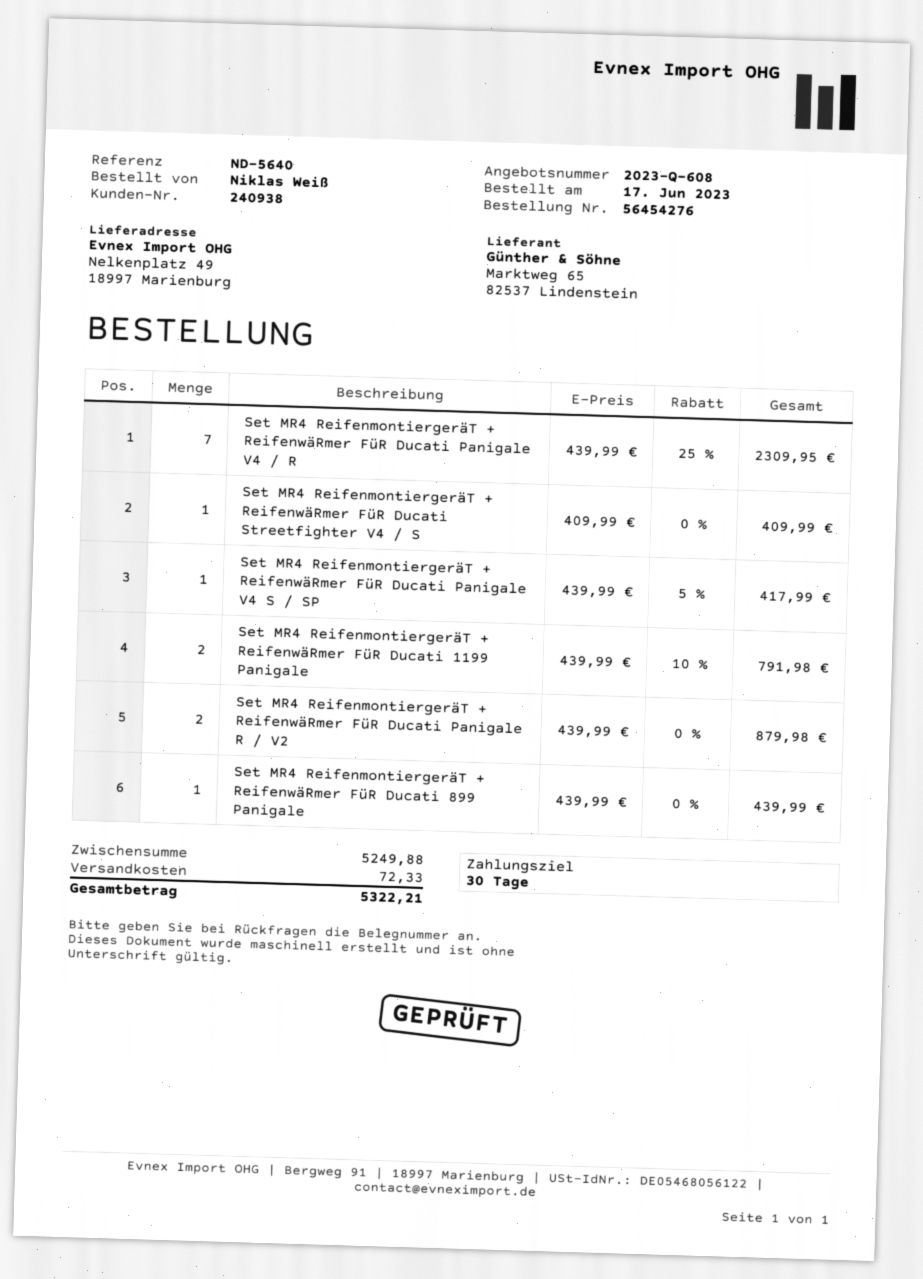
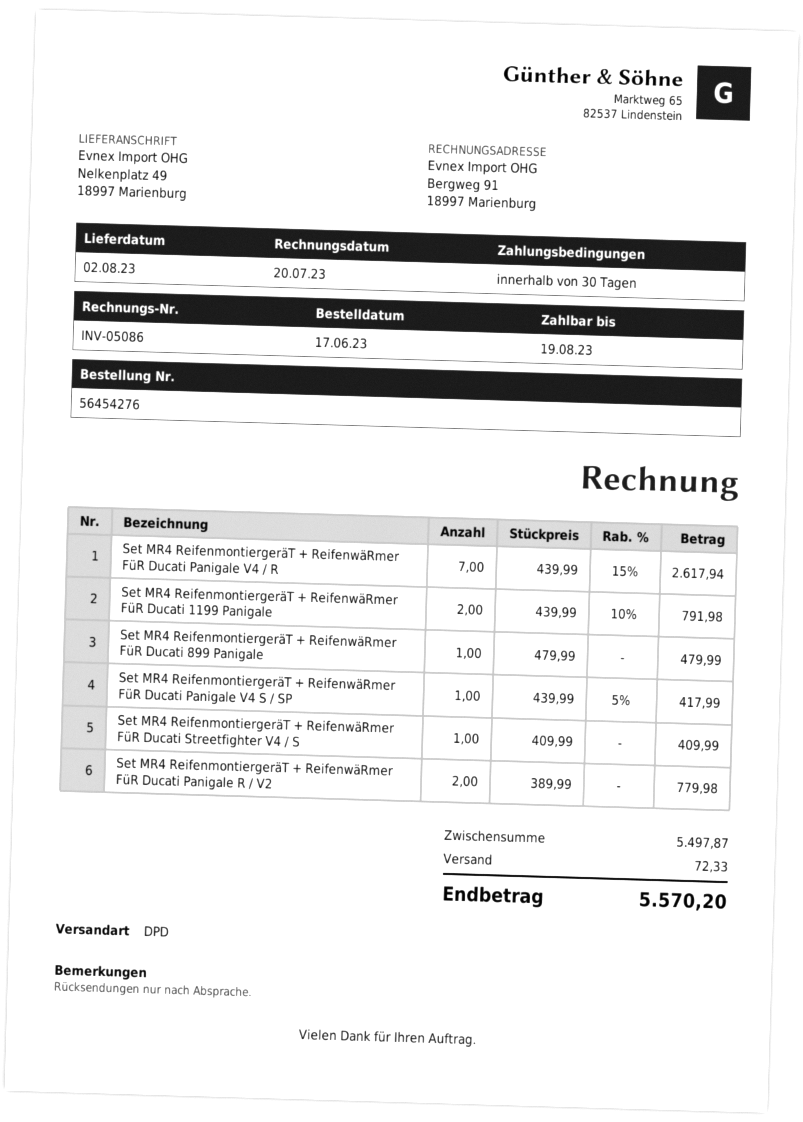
Set MR4 ReifenmontiergeräT + ReifenwäRmer FüR Ducati Panigale V4 / R: 7 x 439.99 - 25% = 2309.95 -> 7 x 439.99 - 15% = 2617.94
Set MR4 ReifenmontiergeräT + ReifenwäRmer FüR Ducati Panigale R / V2: 2 x 439.99 = 879.98 -> 2 x 389.99 = 779.98
Set MR4 ReifenmontiergeräT + ReifenwäRmer FüR Ducati 899 Panigale: 1 x 439.99 = 439.99 -> 1 x 479.99 = 479.99
subtotal: 5249.88 -> 5497.87
total: 5322.21 -> 5570.20

